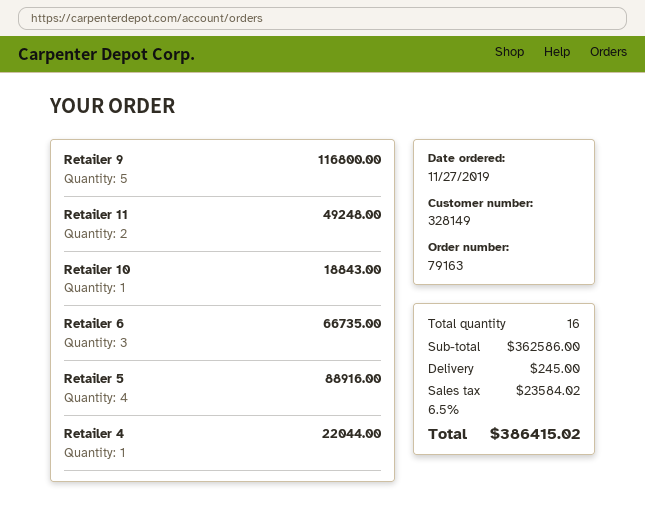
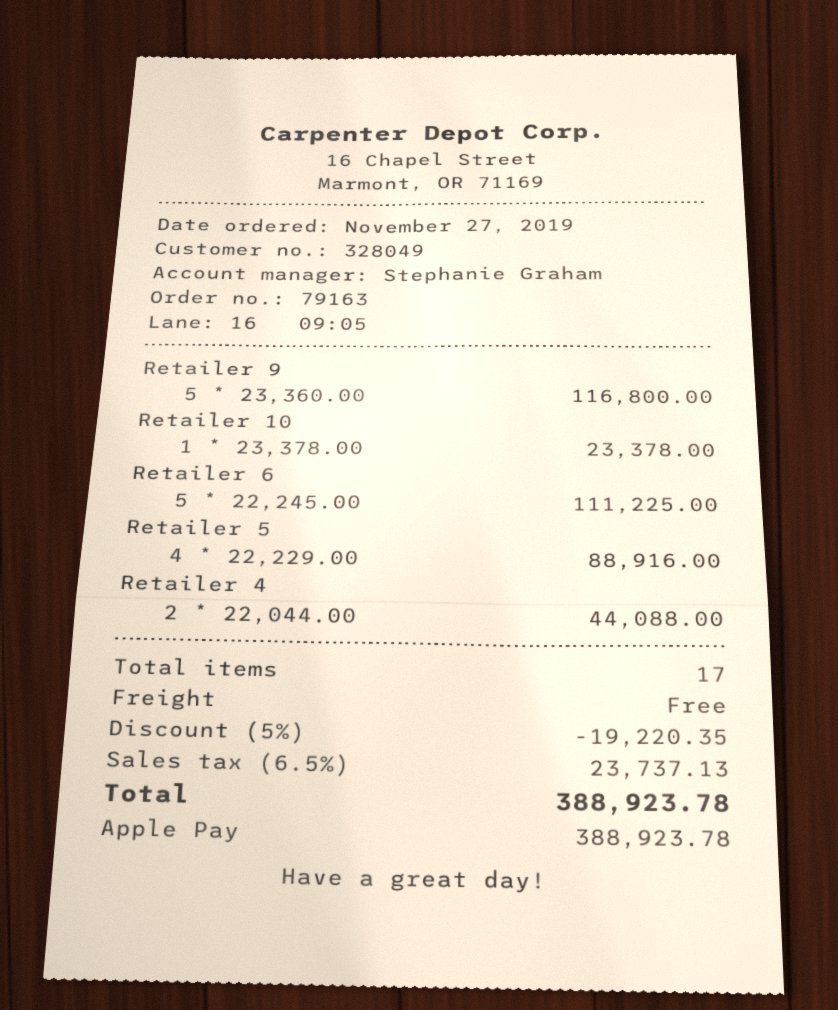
customer number: 328149 -> 328049
Retailer 11: 2 for 49248.00 -> none
Retailer 10: 1 for 18843.00 -> 1 for 23378.00
Retailer 6: 3 for 66735.00 -> 5 for 111225.00
Retailer 4: 1 for 22044.00 -> 2 for 44088.00
total quantity: 16 -> 17
discount: none -> 5% = 19220.35
shipping: 245.00 -> 0.00
tax: 6.5% = 23584.02 -> 6.5% = 23737.13
total: 386415.02 -> 388923.78

